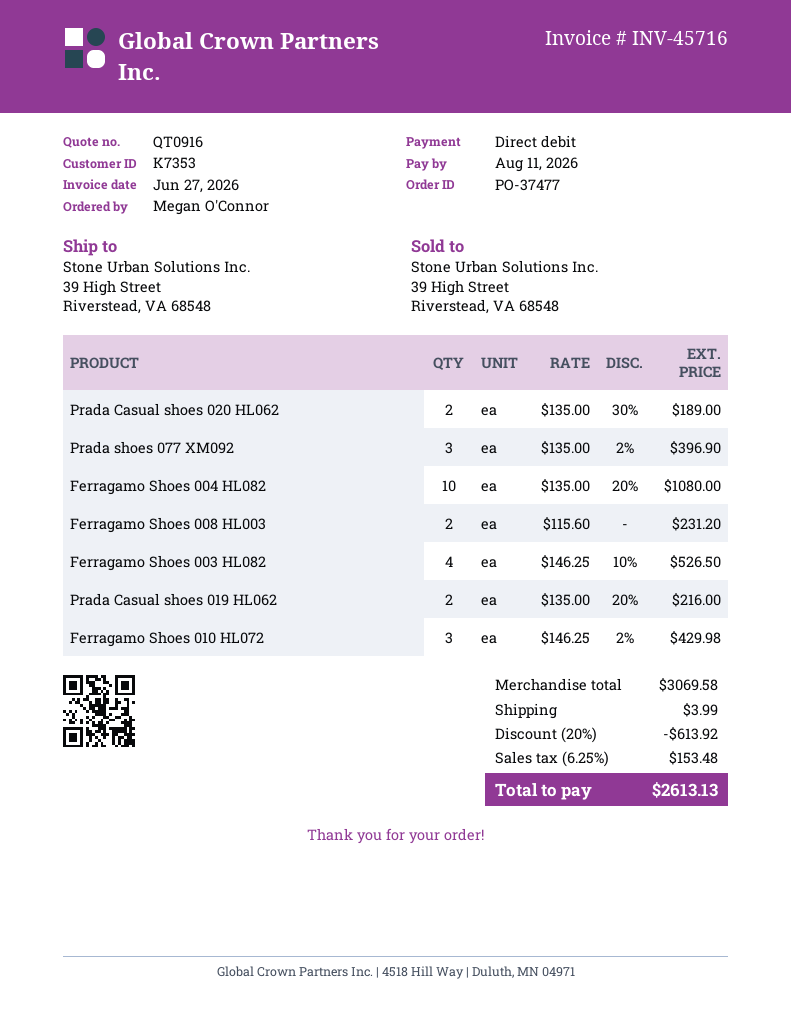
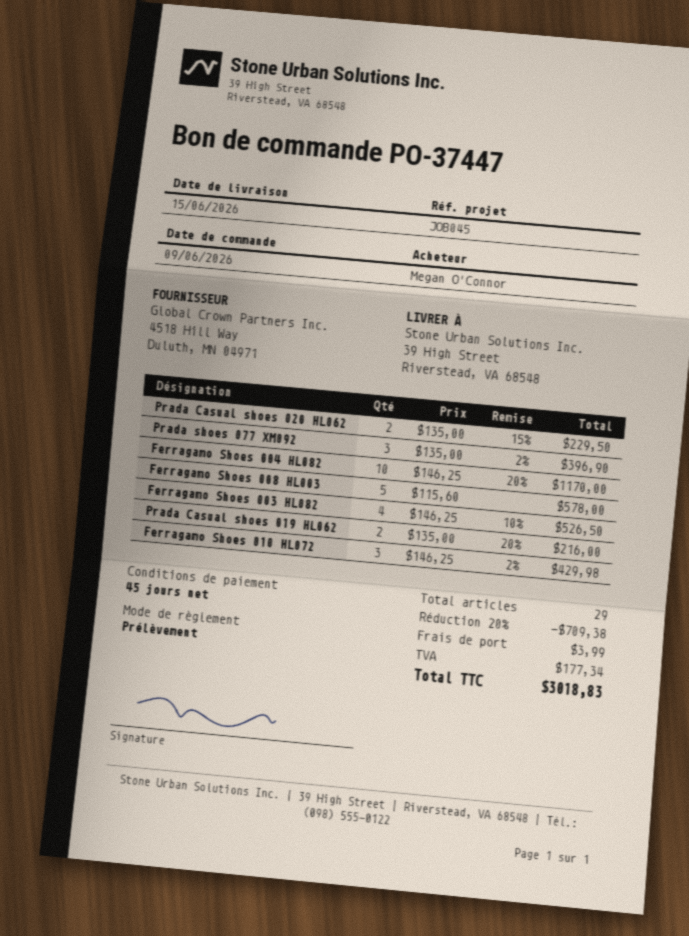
order number: PO-37477 -> PO-37447
Prada Casual shoes 020 HL062: 2 x 135.00 - 30% = 189.00 -> 2 x 135.00 - 15% = 229.50
Ferragamo Shoes 004 HL082: 10 x 135.00 - 20% = 1080.00 -> 10 x 146.25 - 20% = 1170.00
Ferragamo Shoes 008 HL003: 2 x 115.60 = 231.20 -> 5 x 115.60 = 578.00
discount: 20% = 613.92 -> 20% = 709.38
tax: 153.48 -> 177.34
total: 2613.13 -> 3018.83

